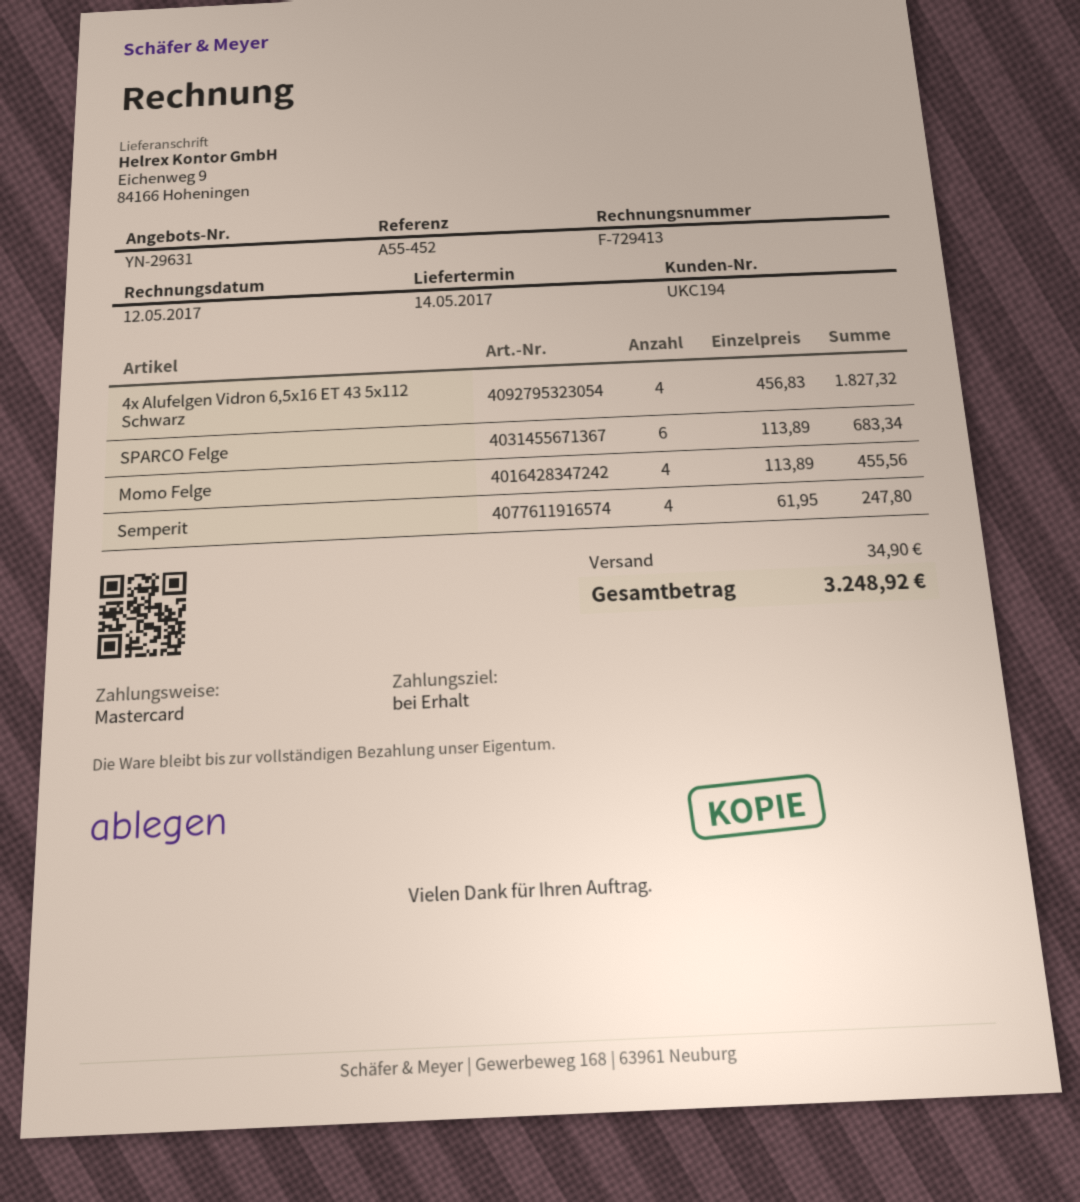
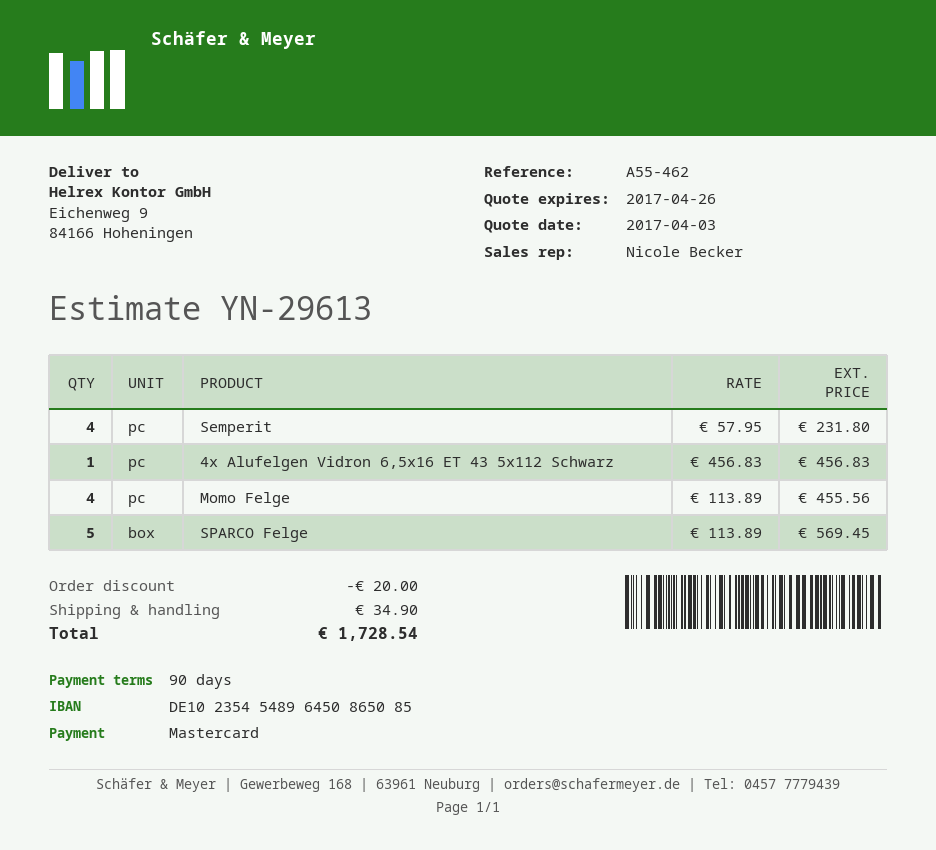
quote number: YN-29631 -> YN-29613
payment terms: on receipt -> 90 days
reference: A55-452 -> A55-462
4x Alufelgen Vidron 6,5x16 ET 43 5x112 Schwarz: 4 x 456.83 = 1827.32 -> 1 x 456.83 = 456.83
SPARCO Felge: 6 x 113.89 = 683.34 -> 5 x 113.89 = 569.45
Semperit: 4 x 61.95 = 247.80 -> 4 x 57.95 = 231.80
discount: none -> 20.00
total: 3248.92 -> 1728.54

